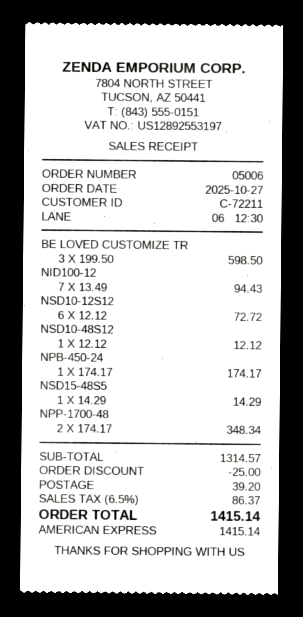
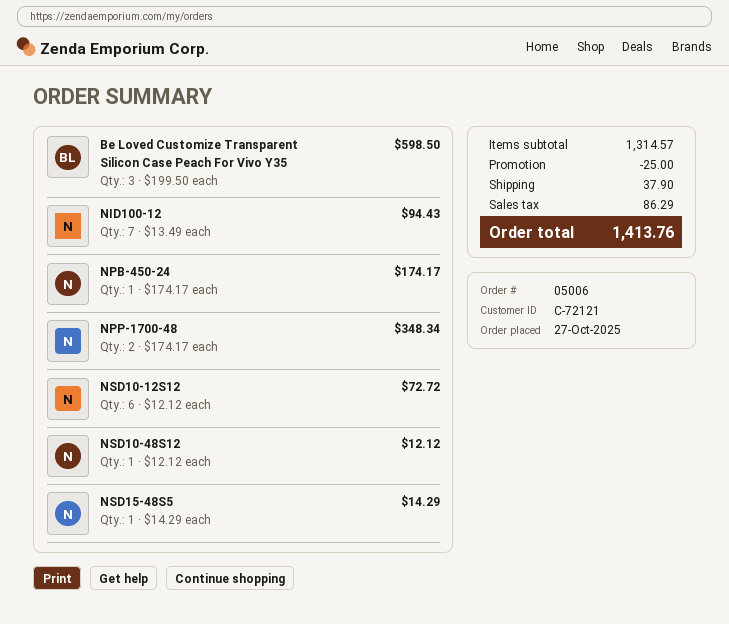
customer number: C-72211 -> C-72121
shipping: 39.20 -> 37.90
tax: 86.37 -> 86.29
total: 1415.14 -> 1413.76

